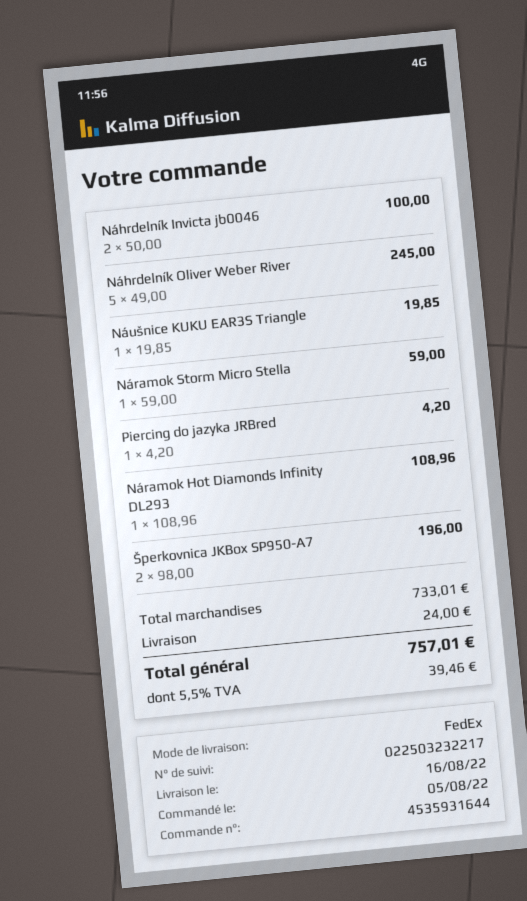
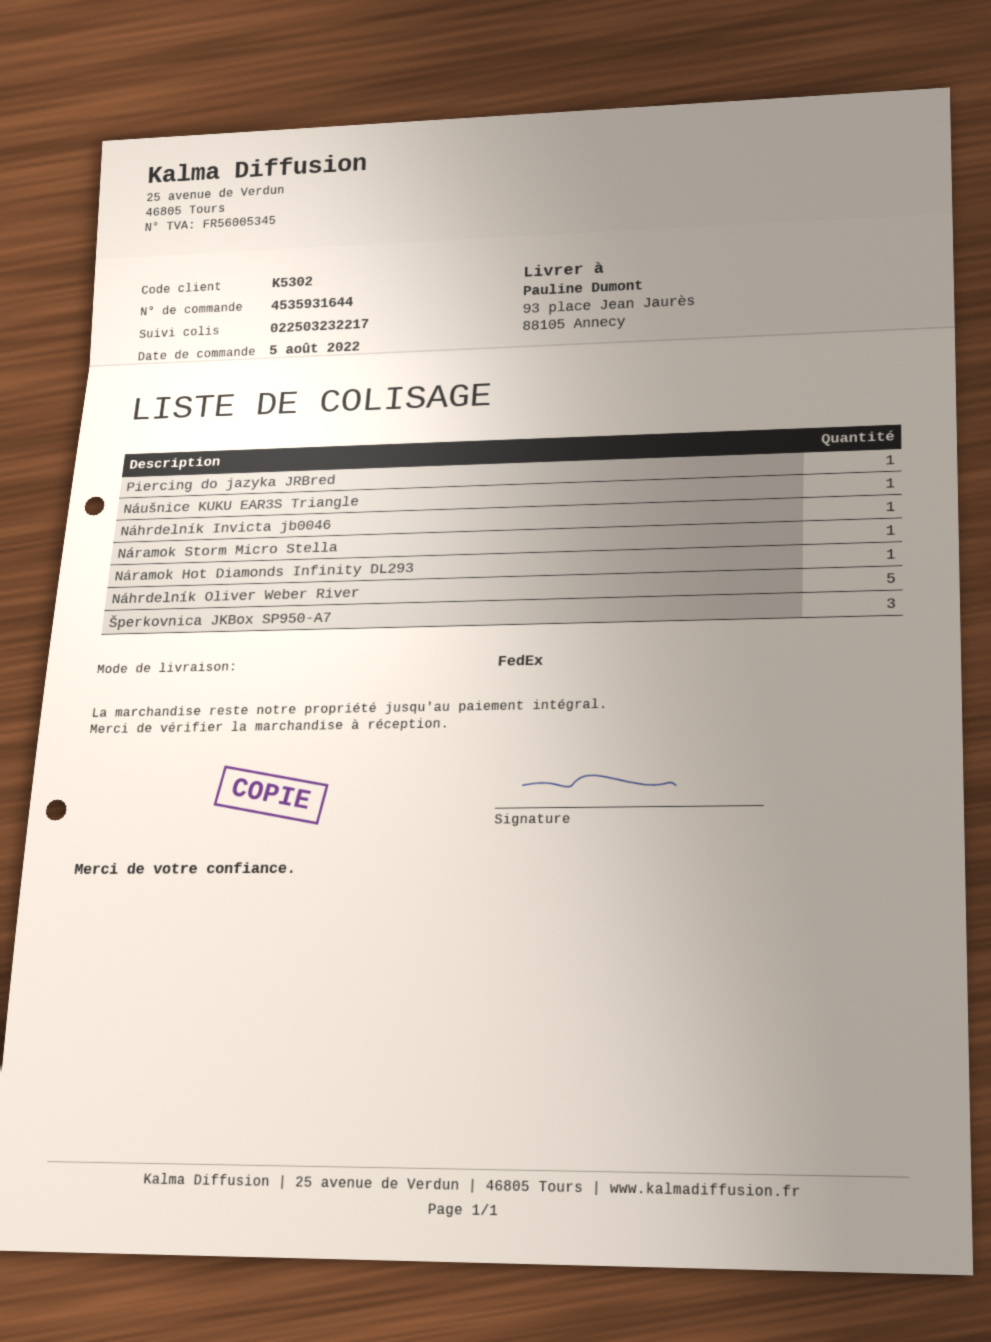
Náhrdelník Invicta jb0046: 2 -> 1
Šperkovnica JKBox SP950-A7: 2 -> 3

